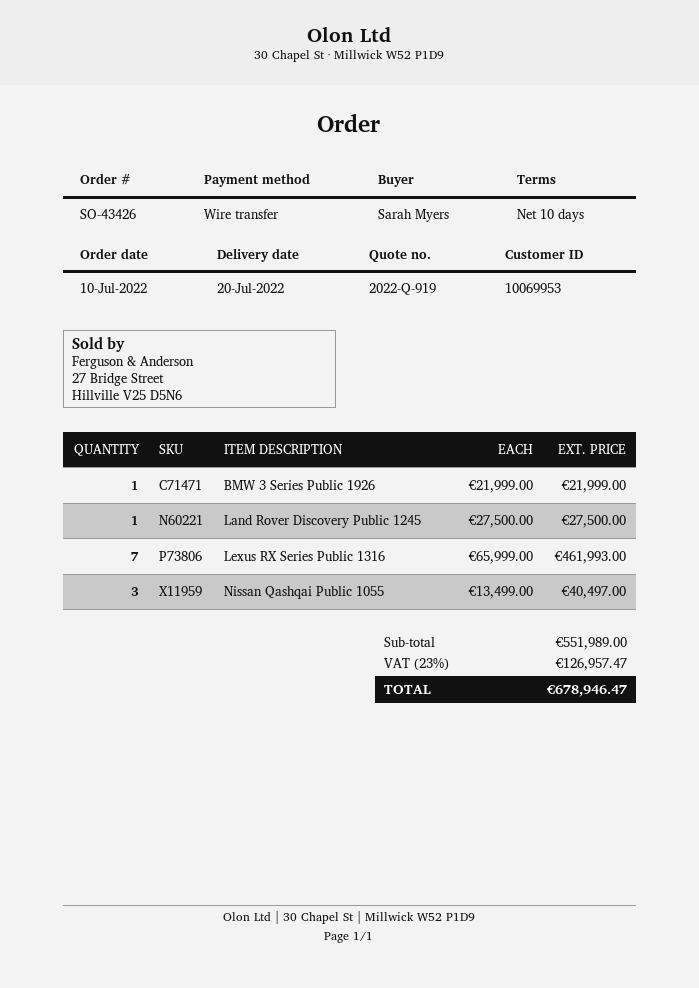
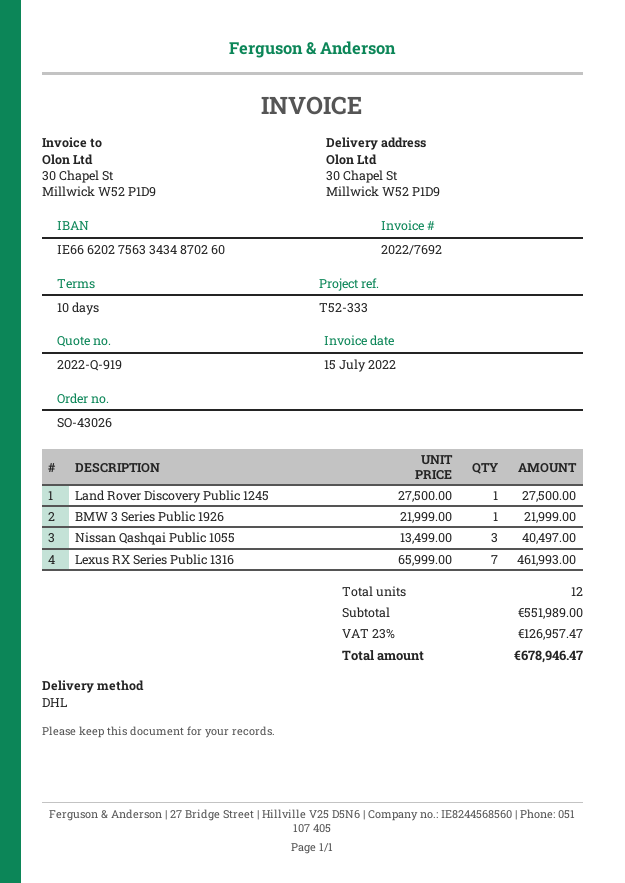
order number: SO-43426 -> SO-43026

